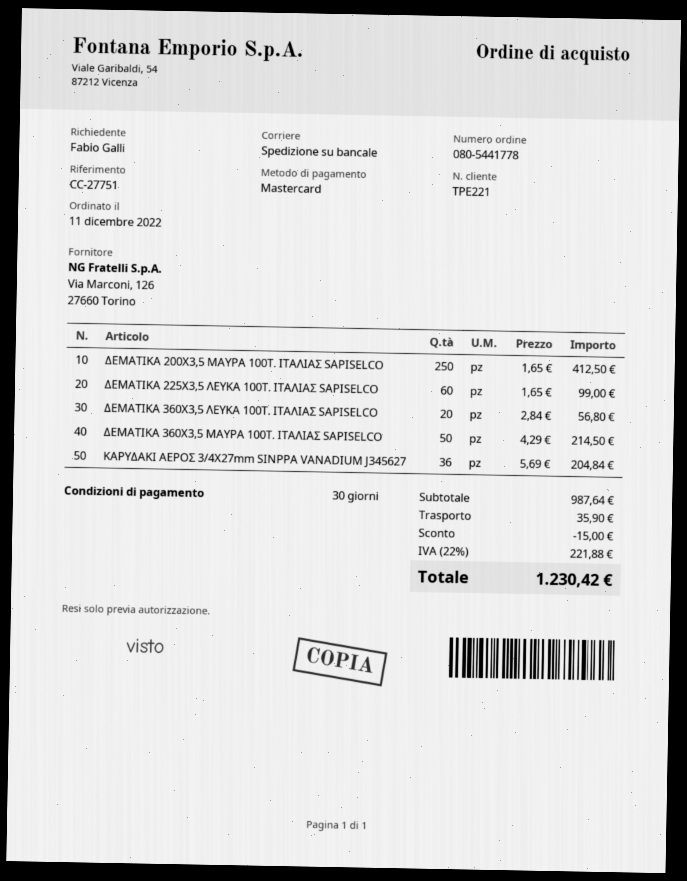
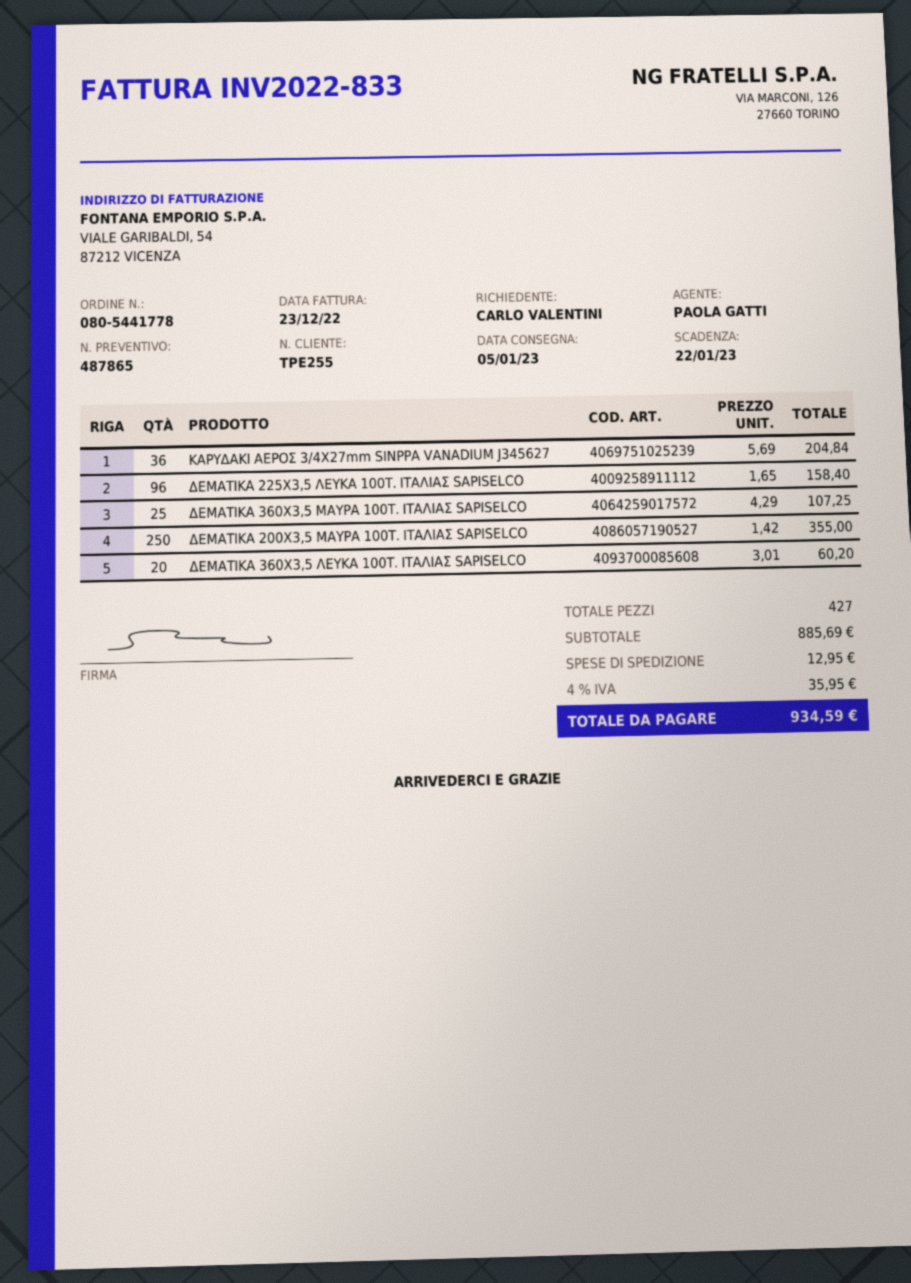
customer number: TPE221 -> TPE255
ordered by: Fabio Galli -> CARLO VALENTINI
ΔΕΜΑΤΙΚΑ 200Χ3,5 ΜΑΥΡΑ 100Τ. ΙΤΑΛΙΑΣ SAPISELCO: 250 x 1.65 = 412.50 -> 250 x 1.42 = 355.00
ΔΕΜΑΤΙΚΑ 225Χ3,5 ΛΕΥΚΑ 100Τ. ΙΤΑΛΙΑΣ SAPISELCO: 60 x 1.65 = 99.00 -> 96 x 1.65 = 158.40
ΔΕΜΑΤΙΚΑ 360Χ3,5 ΛΕΥΚΑ 100Τ. ΙΤΑΛΙΑΣ SAPISELCO: 20 x 2.84 = 56.80 -> 20 x 3.01 = 60.20
ΔΕΜΑΤΙΚΑ 360Χ3,5 ΜΑΥΡΑ 100Τ. ΙΤΑΛΙΑΣ SAPISELCO: 50 x 4.29 = 214.50 -> 25 x 4.29 = 107.25
subtotal: 987.64 -> 885.69
discount: 15.00 -> none
shipping: 35.90 -> 12.95
tax: 22% = 221.88 -> 4% = 35.95
total: 1230.42 -> 934.59

